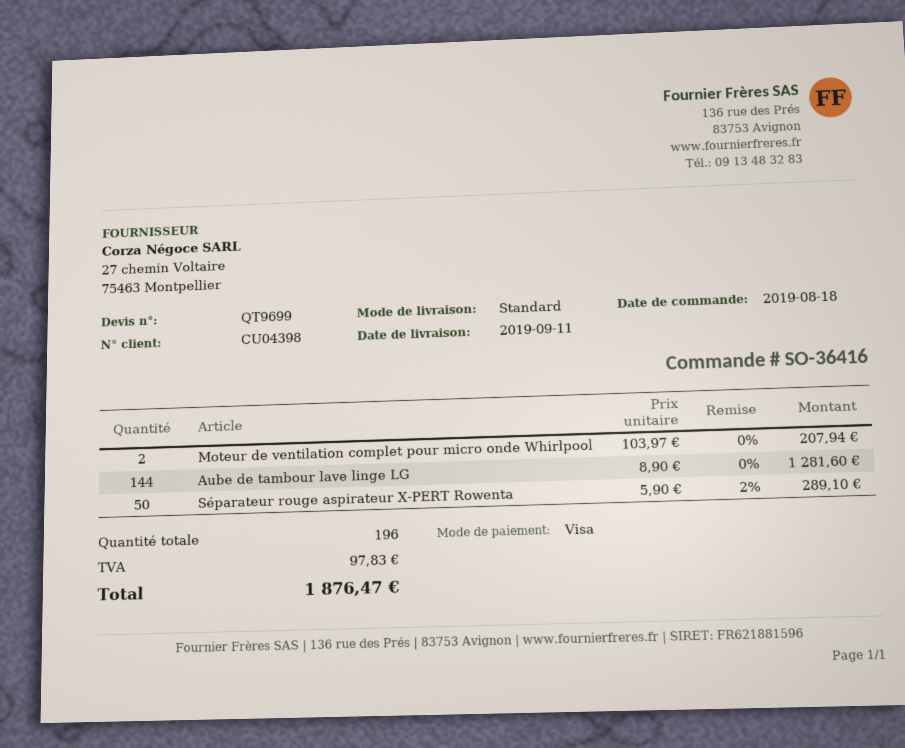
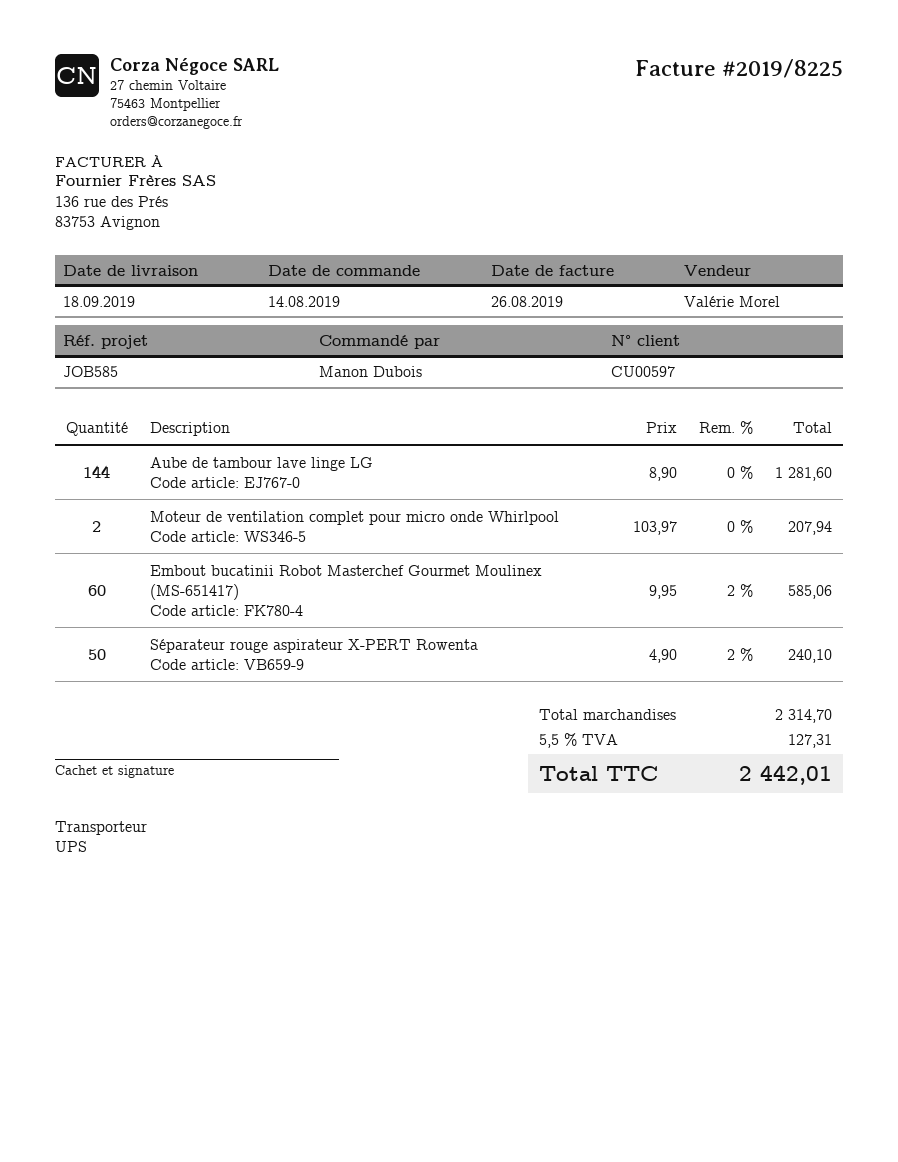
order date: 2019-08-18 -> 2019-08-14
delivery date: 2019-09-11 -> 2019-09-18
customer number: CU04398 -> CU00597
shipping method: standard -> UPS
Séparateur rouge aspirateur X-PERT Rowenta: 50 x 5.90 - 2% = 289.10 -> 50 x 4.90 - 2% = 240.10
Embout bucatinii Robot Masterchef Gourmet Moulinex (MS-651417): none -> 60 x 9.95 - 2% = 585.06
tax: 97.83 -> 127.31
total: 1876.47 -> 2442.01

